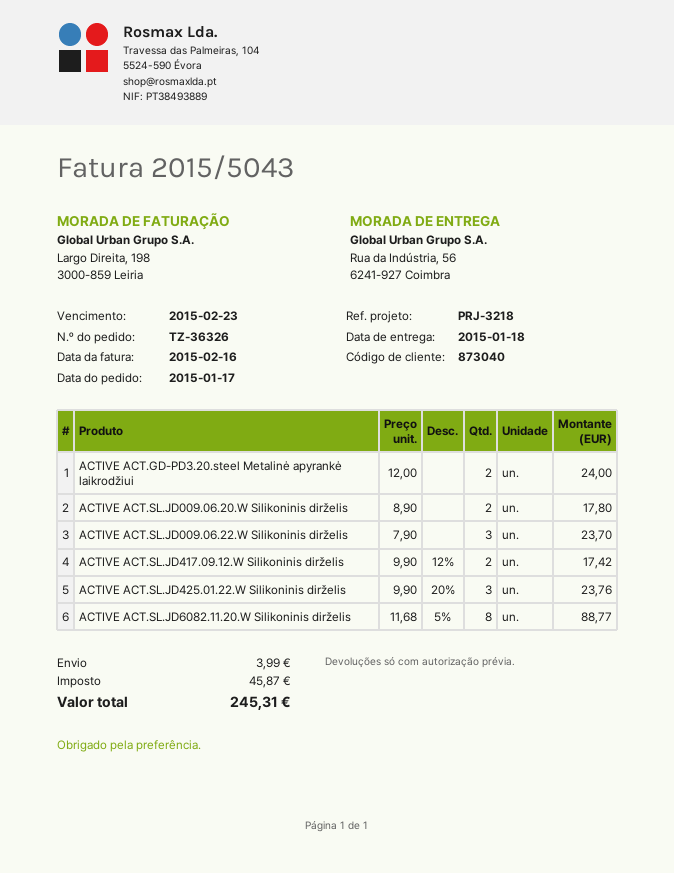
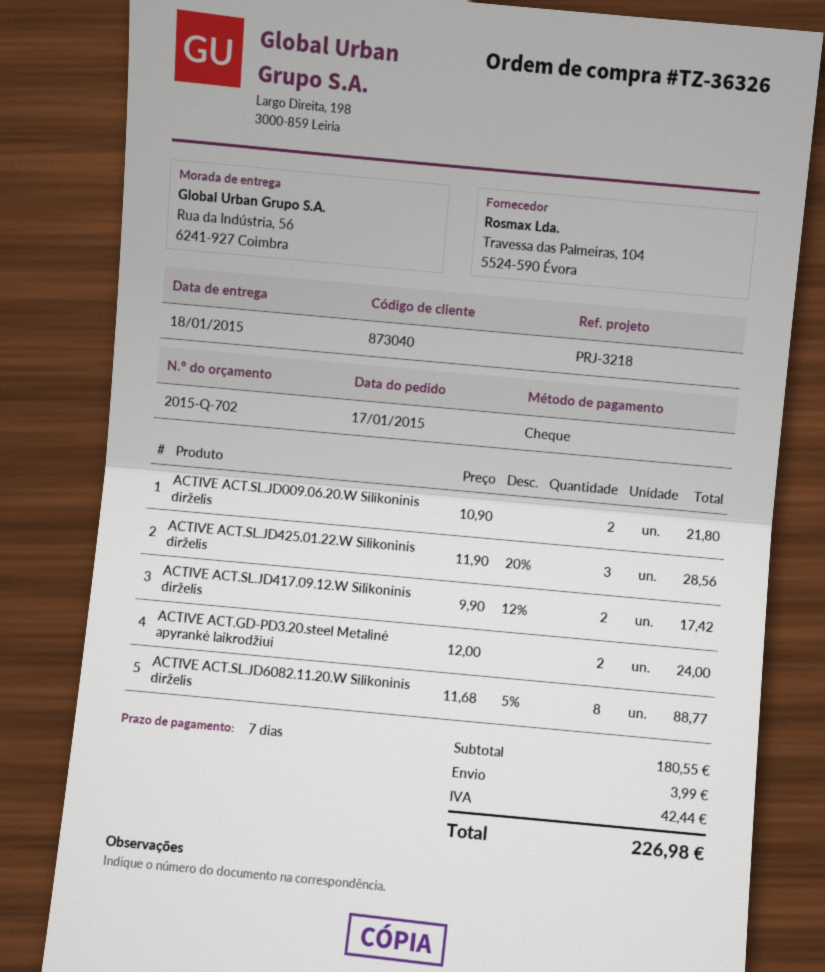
ACTIVE ACT.SL.JD009.06.20.W Silikoninis dirželis: 2 x 8.90 = 17.80 -> 2 x 10.90 = 21.80
ACTIVE ACT.SL.JD009.06.22.W Silikoninis dirželis: 3 x 7.90 = 23.70 -> none
ACTIVE ACT.SL.JD425.01.22.W Silikoninis dirželis: 3 x 9.90 - 20% = 23.76 -> 3 x 11.90 - 20% = 28.56
tax: 45.87 -> 42.44
total: 245.31 -> 226.98

